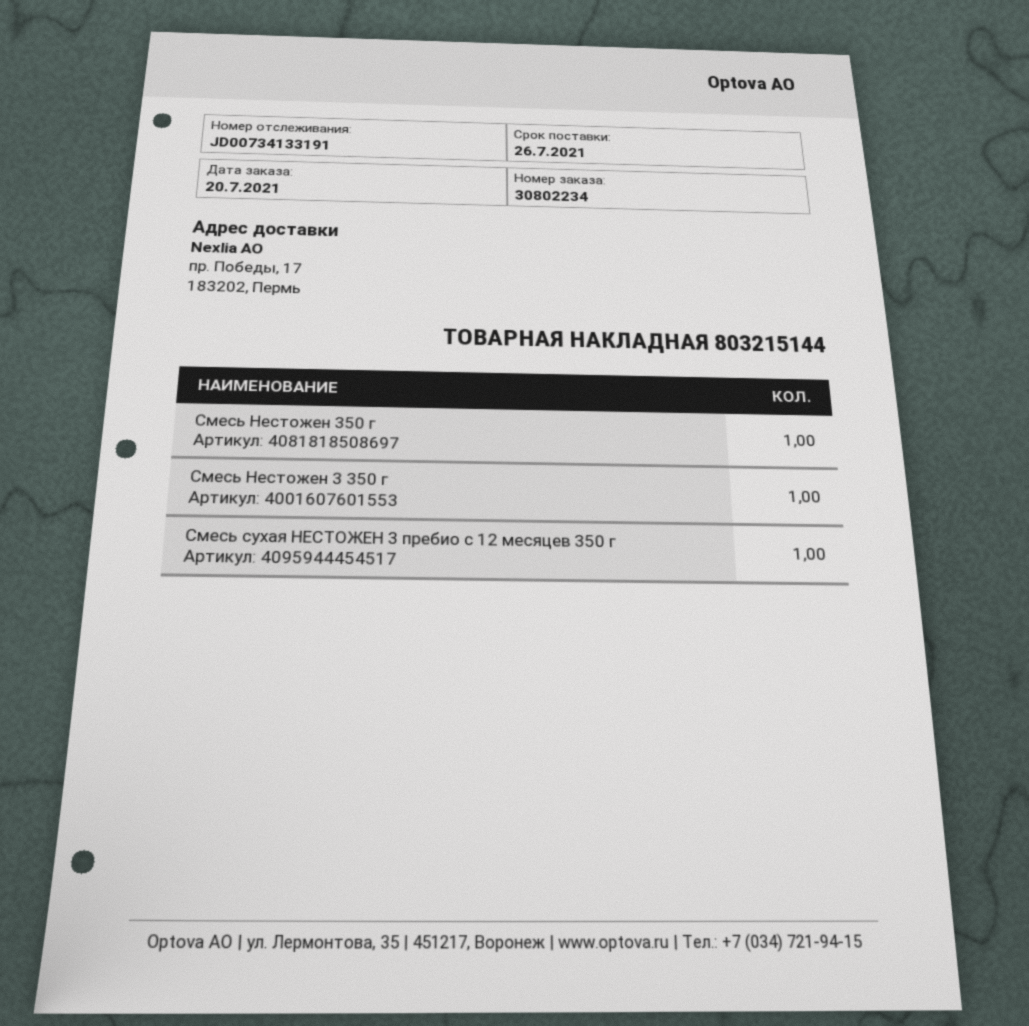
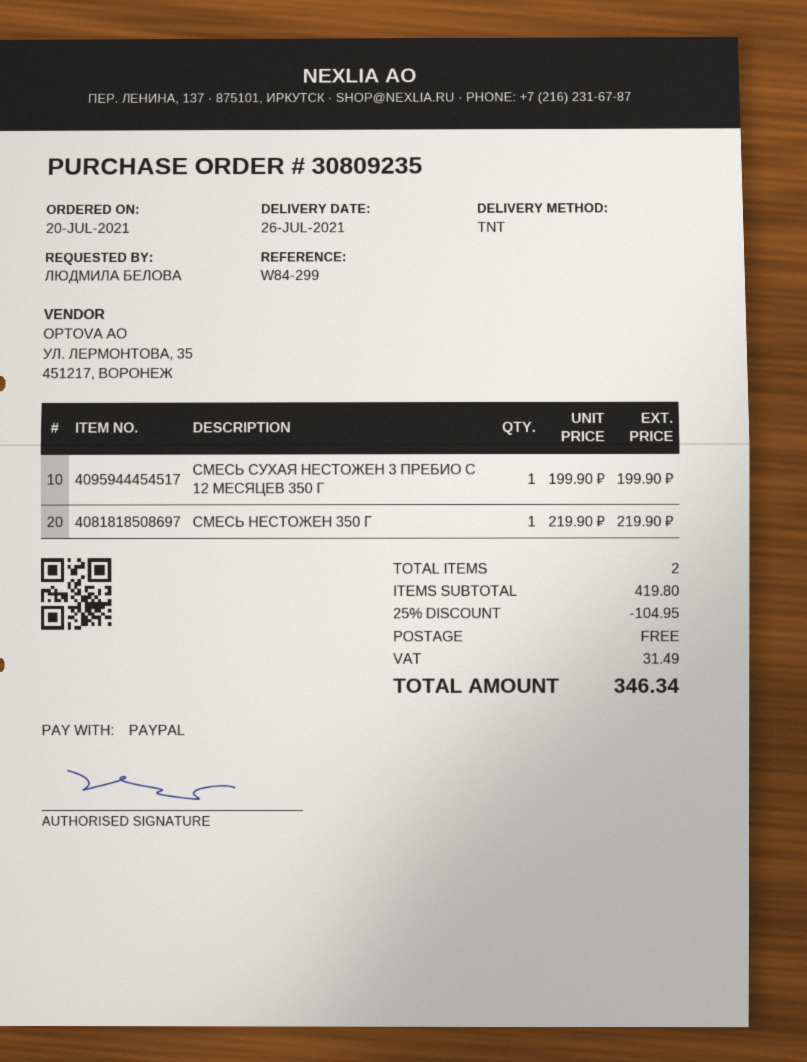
order number: 30802234 -> 30809235
Смесь Нестожен 3 350 г: 1 -> none

